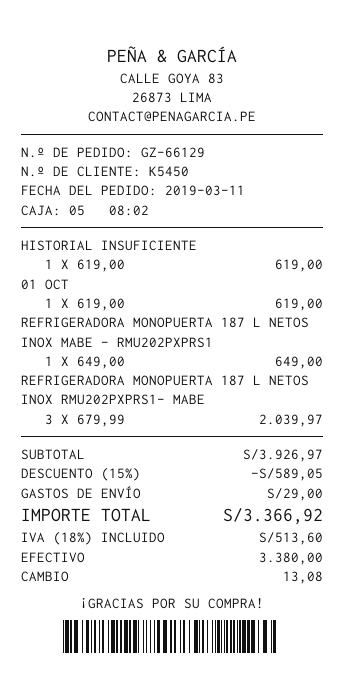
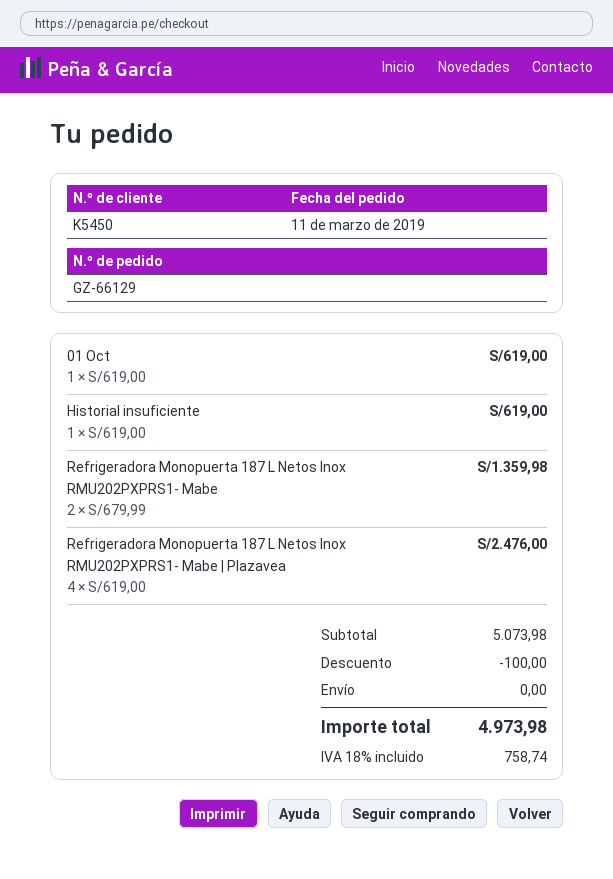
REFRIGERADORA MONOPUERTA 187 L NETOS INOX MABE - RMU202PXPRS1: 1 x 649.00 = 649.00 -> none
REFRIGERADORA MONOPUERTA 187 L NETOS INOX RMU202PXPRS1- MABE: 3 x 679.99 = 2039.97 -> 2 x 679.99 = 1359.98
Refrigeradora Monopuerta 187 L Netos Inox RMU202PXPRS1- Mabe | Plazavea: none -> 4 x 619.00 = 2476.00
subtotal: 3926.97 -> 5073.98
discount: 589.05 -> 100.00
shipping: 29.00 -> 0.00
tax: 18% = 513.60 -> 18% = 758.74
total: 3366.92 -> 4973.98

